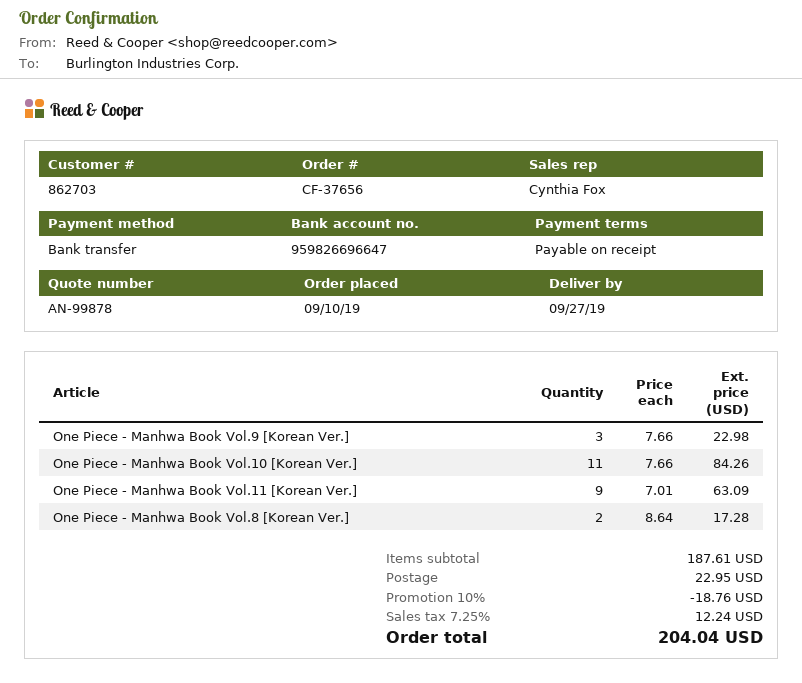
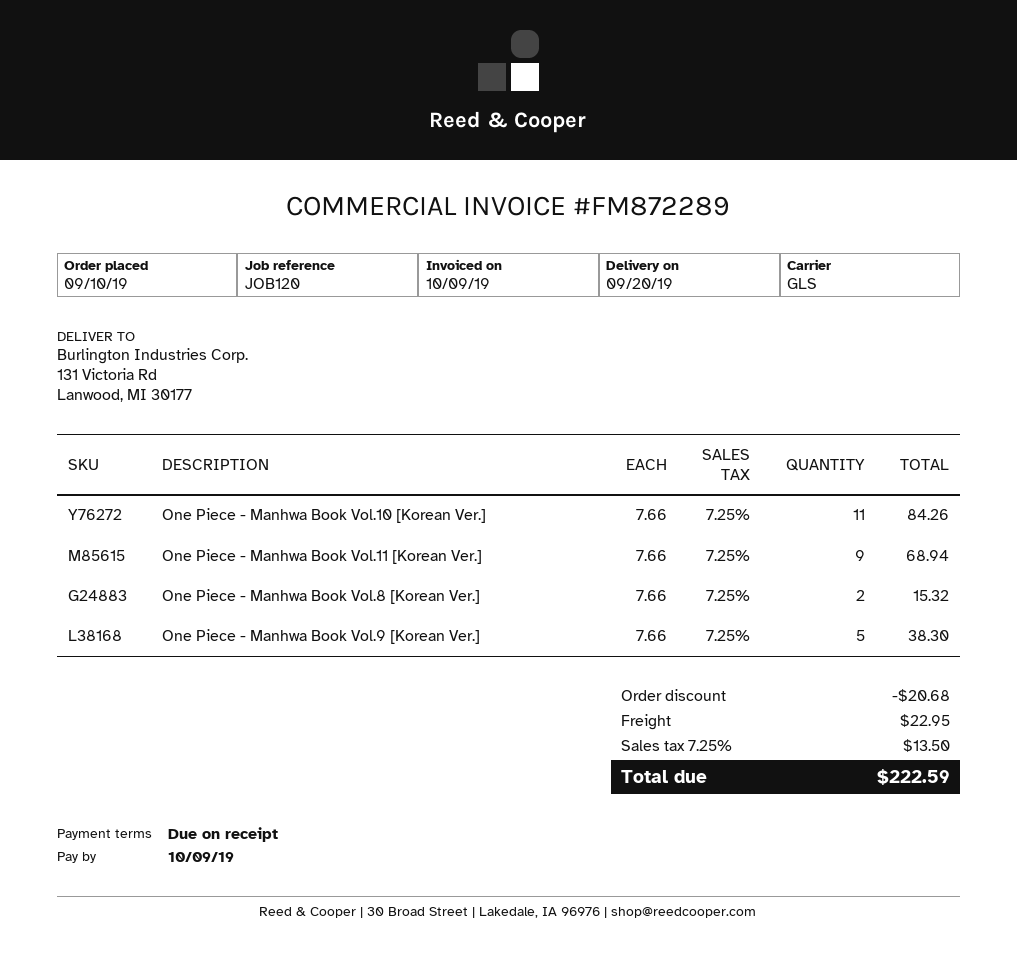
delivery date: 2019-09-27 -> 2019-09-20
One Piece - Manhwa Book Vol.9 [Korean Ver.]: 3 x 7.66 = 22.98 -> 5 x 7.66 = 38.30
One Piece - Manhwa Book Vol.11 [Korean Ver.]: 9 x 7.01 = 63.09 -> 9 x 7.66 = 68.94
One Piece - Manhwa Book Vol.8 [Korean Ver.]: 2 x 8.64 = 17.28 -> 2 x 7.66 = 15.32
discount: 18.76 -> 20.68
tax: 7.25% = 12.24 -> 7.25% = 13.50
total: 204.04 -> 222.59

